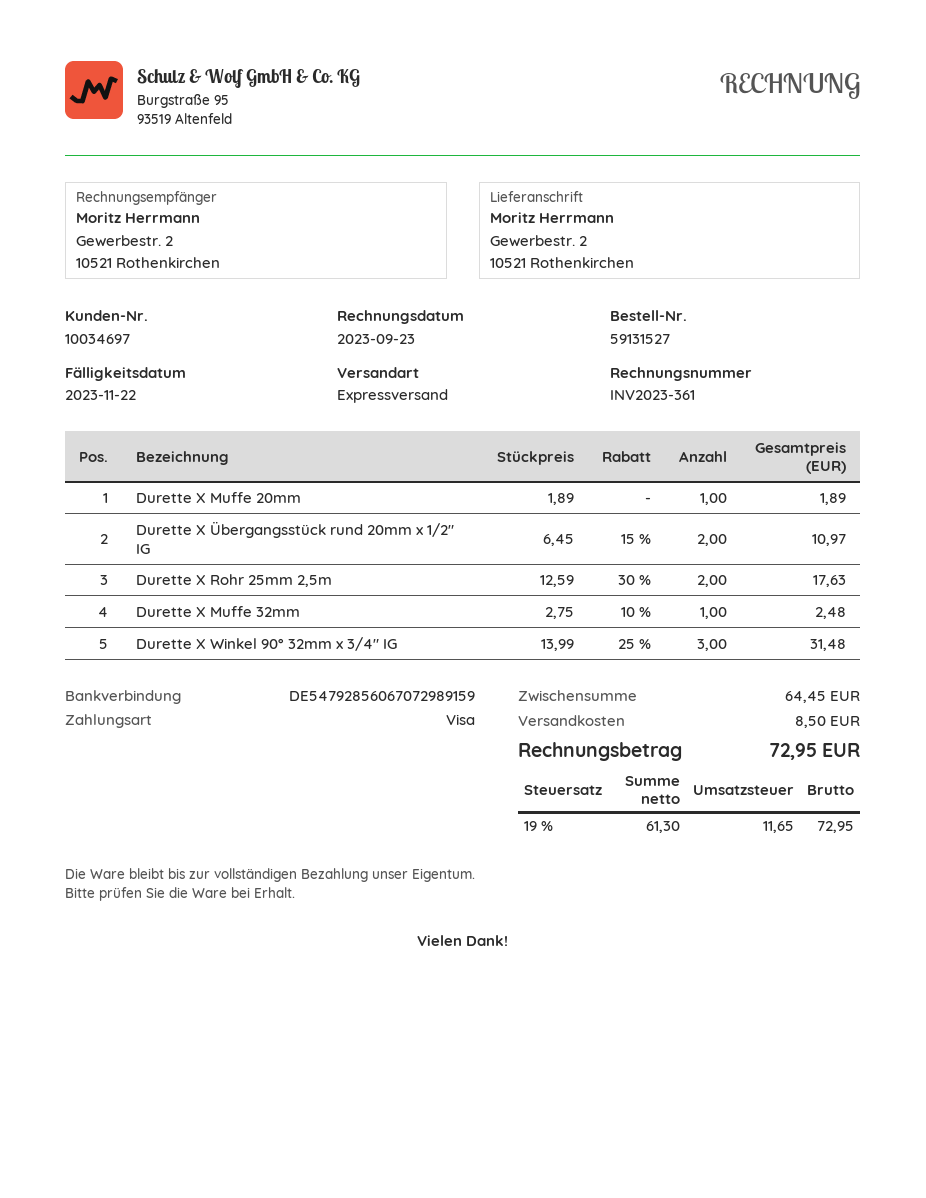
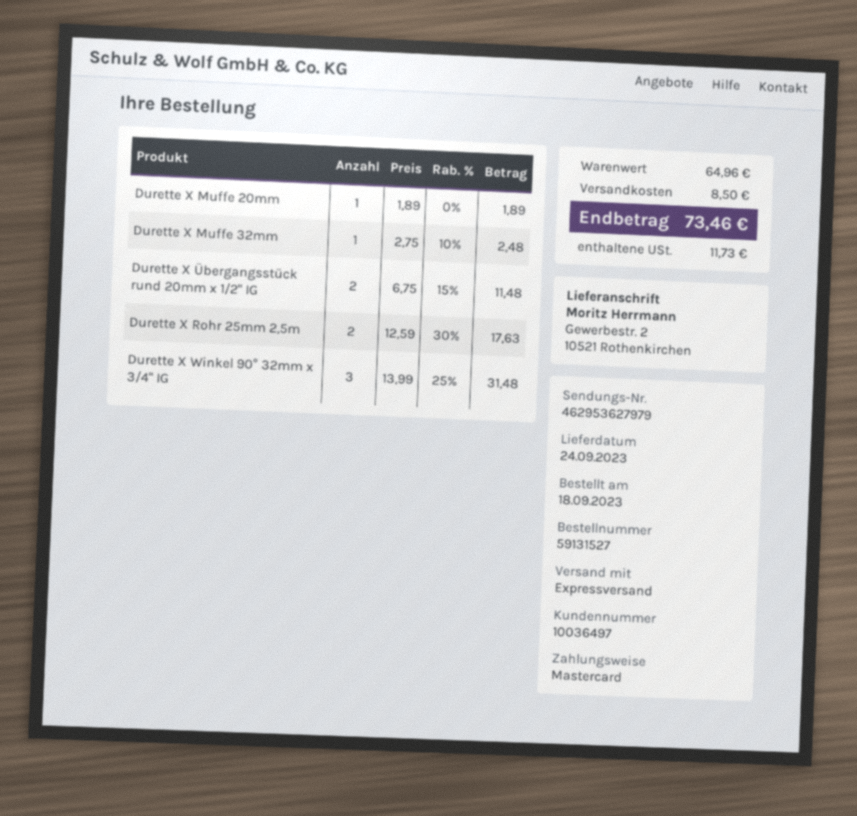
customer number: 10034697 -> 10036497
payment method: Visa -> Mastercard
Durette X Übergangsstück rund 20mm x 1/2" IG: 2 x 6.45 - 15% = 10.97 -> 2 x 6.75 - 15% = 11.48
subtotal: 64.45 -> 64.96
tax: 11.65 -> 11.73
total: 72.95 -> 73.46

